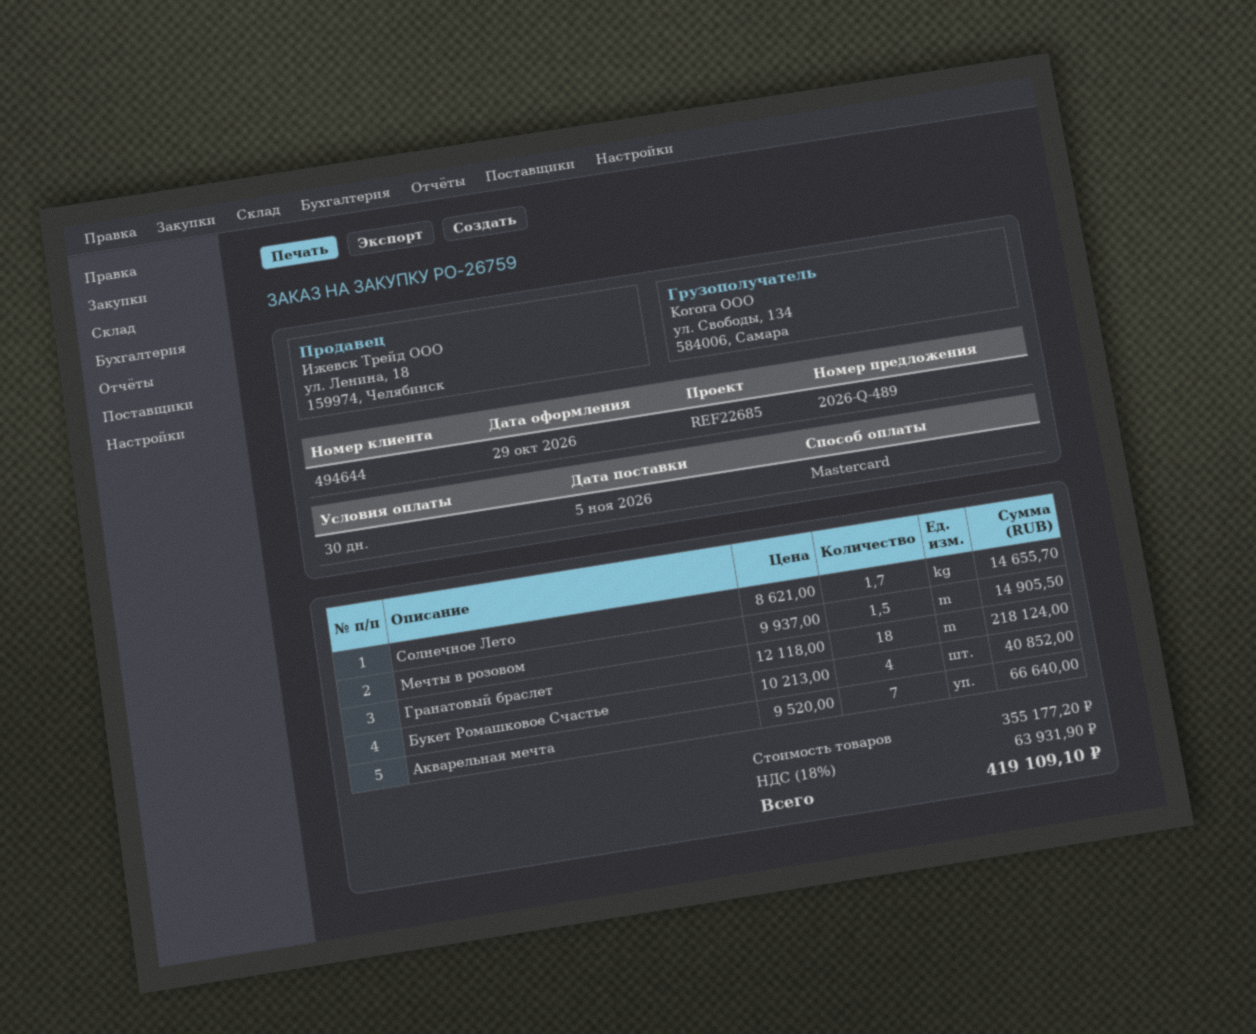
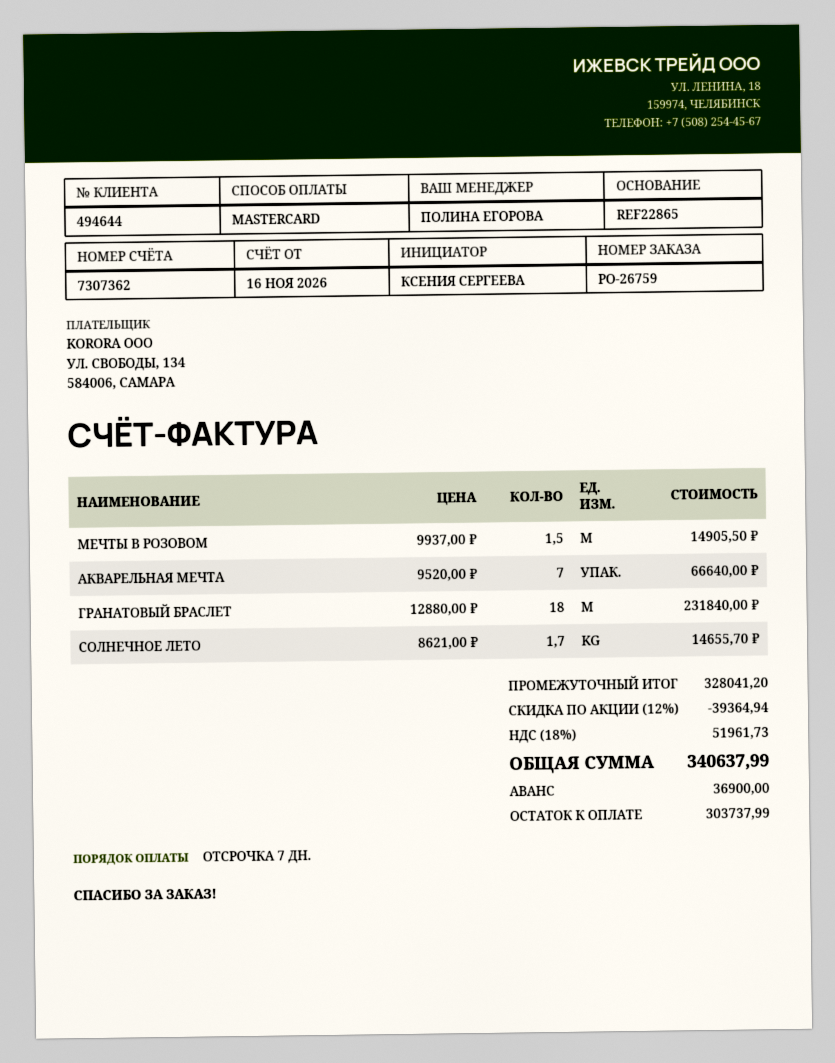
payment terms: 30 days -> 7 days
reference: REF22685 -> REF22865
Гранатовый браслет: 18 x 12118.00 = 218124.00 -> 18 x 12880.00 = 231840.00
Букет Ромашковое Счастье: 4 x 10213.00 = 40852.00 -> none
subtotal: 355177.20 -> 328041.20
discount: none -> 12% = 39364.94
tax: 18% = 63931.90 -> 18% = 51961.73
total: 419109.10 -> 340637.99

